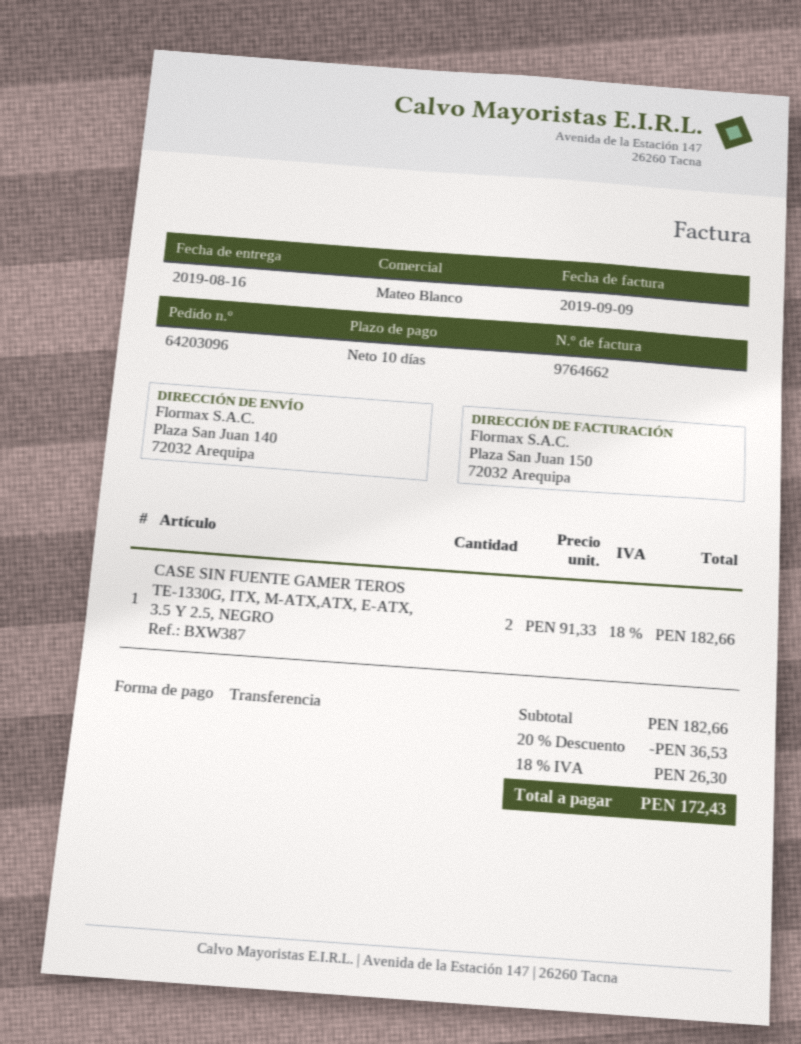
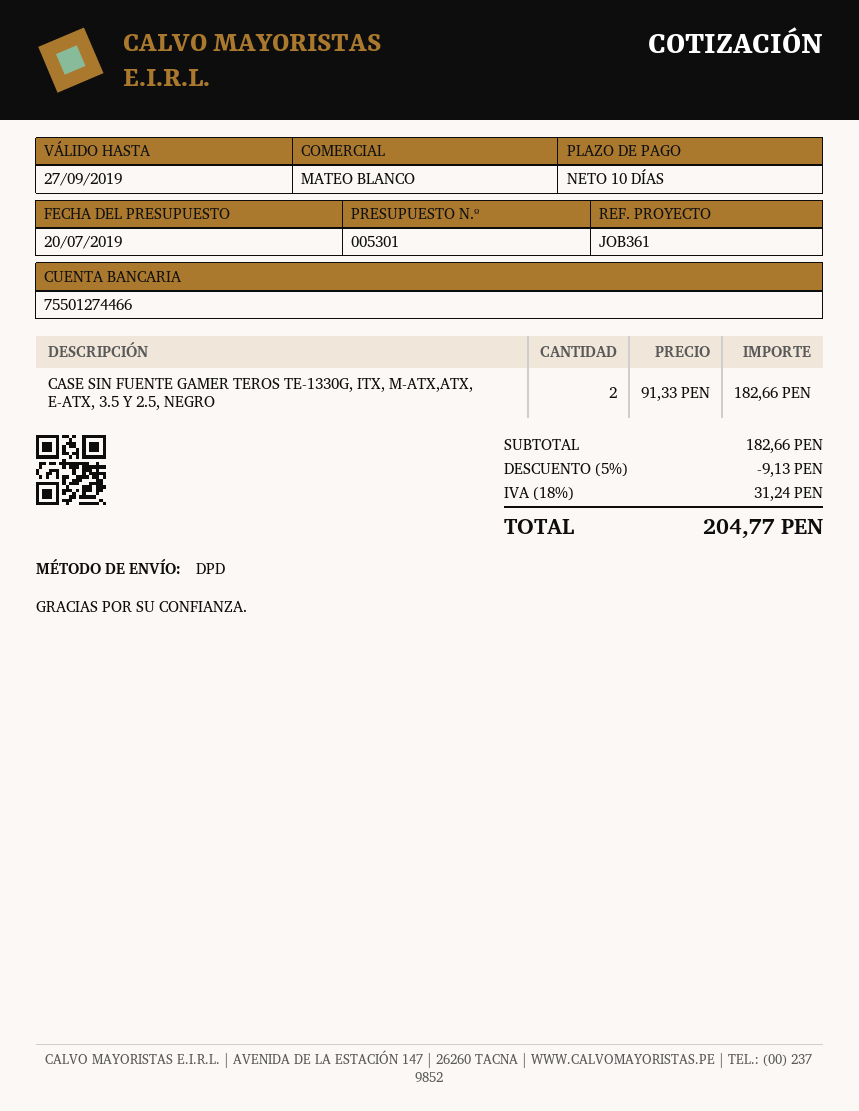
discount: 20% = 36.53 -> 5% = 9.13
tax: 18% = 26.30 -> 18% = 31.24
total: 172.43 -> 204.77

